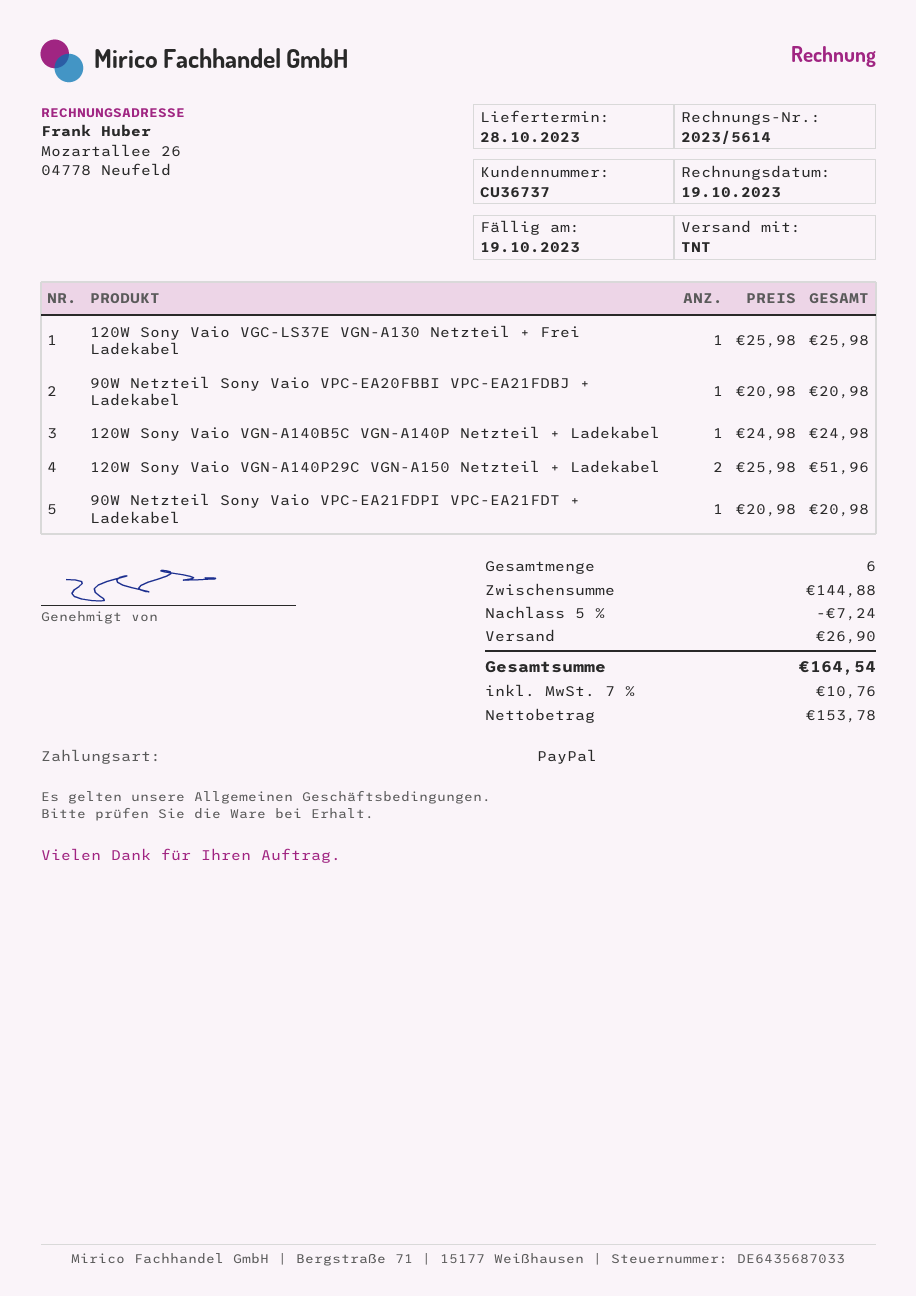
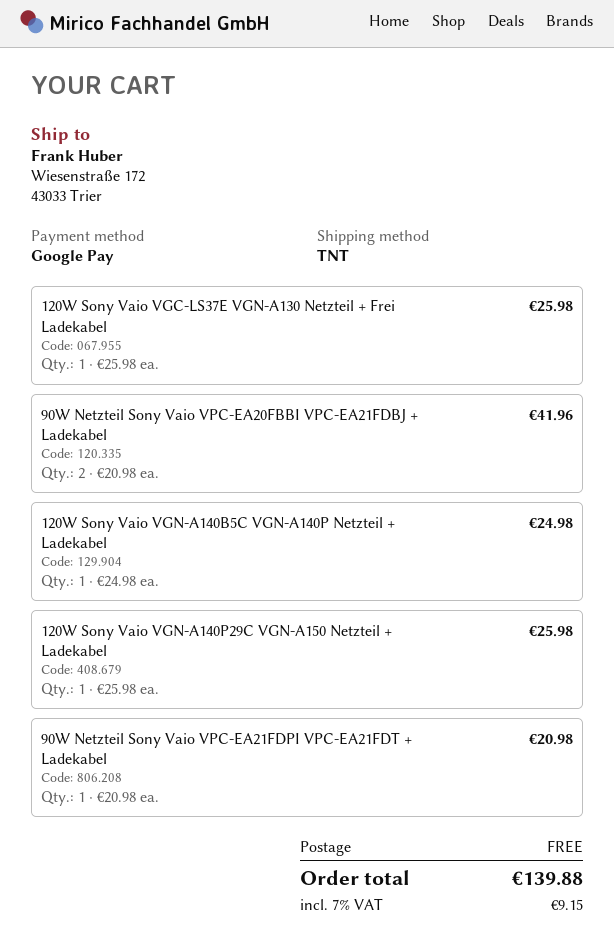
payment method: PayPal -> Google Pay
90W Netzteil Sony Vaio VPC-EA20FBBI VPC-EA21FDBJ + Ladekabel: 1 x 20.98 = 20.98 -> 2 x 20.98 = 41.96
120W Sony Vaio VGN-A140P29C VGN-A150 Netzteil + Ladekabel: 2 x 25.98 = 51.96 -> 1 x 25.98 = 25.98
discount: 5% = 7.24 -> none
shipping: 26.90 -> 0.00
tax: 7% = 10.76 -> 7% = 9.15
total: 164.54 -> 139.88

